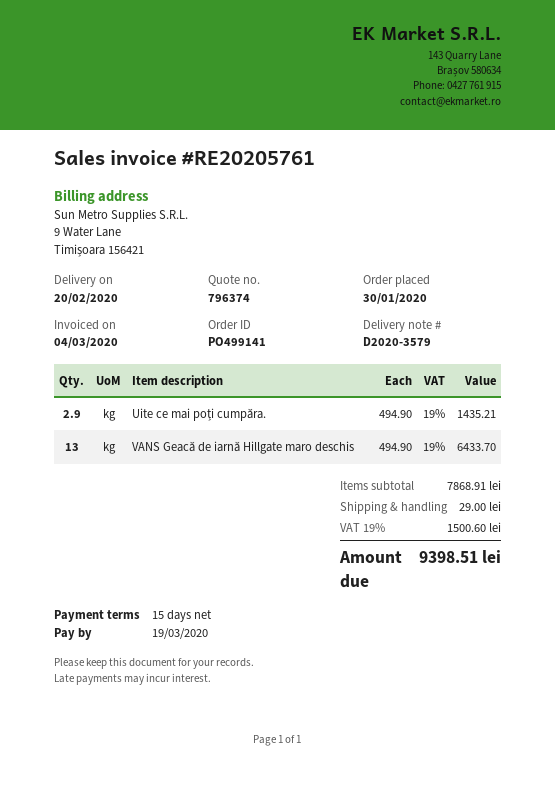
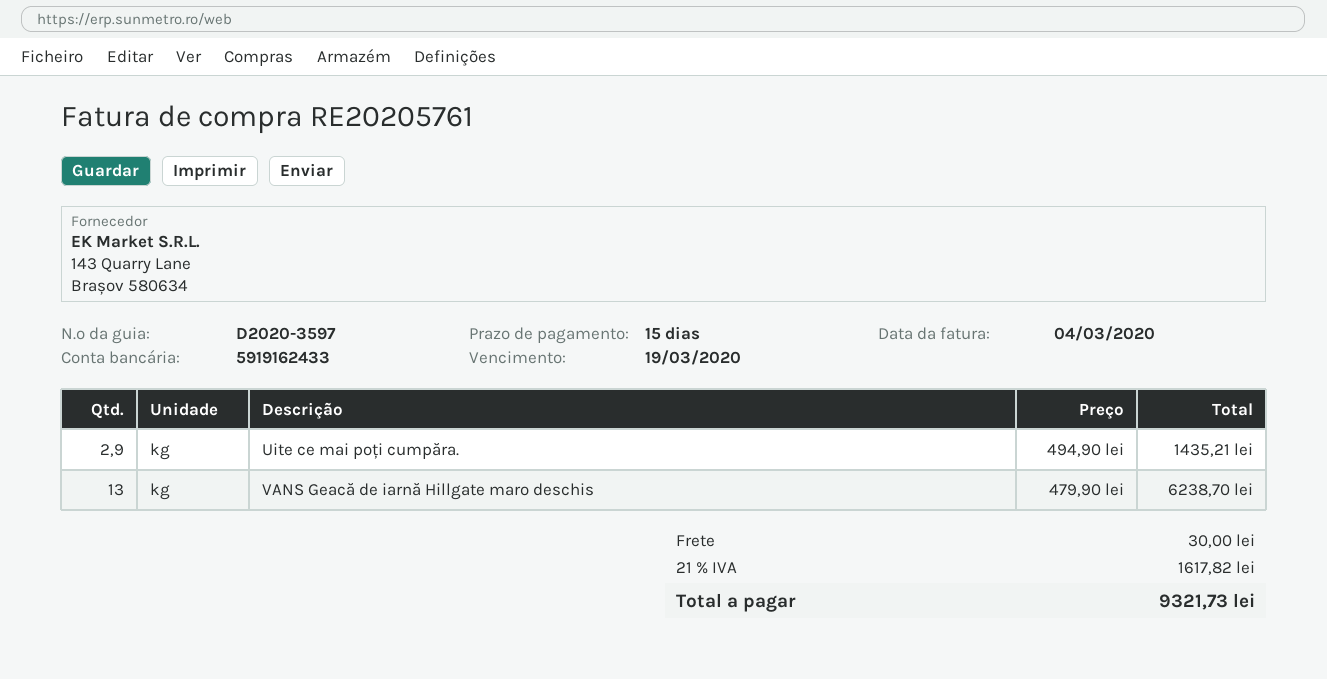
delivery note number: D2020-3579 -> D2020-3597
VANS Geacă de iarnă Hillgate maro deschis: 13 x 494.90 = 6433.70 -> 13 x 479.90 = 6238.70
shipping: 29.00 -> 30.00
tax: 19% = 1500.60 -> 21% = 1617.82
total: 9398.51 -> 9321.73

